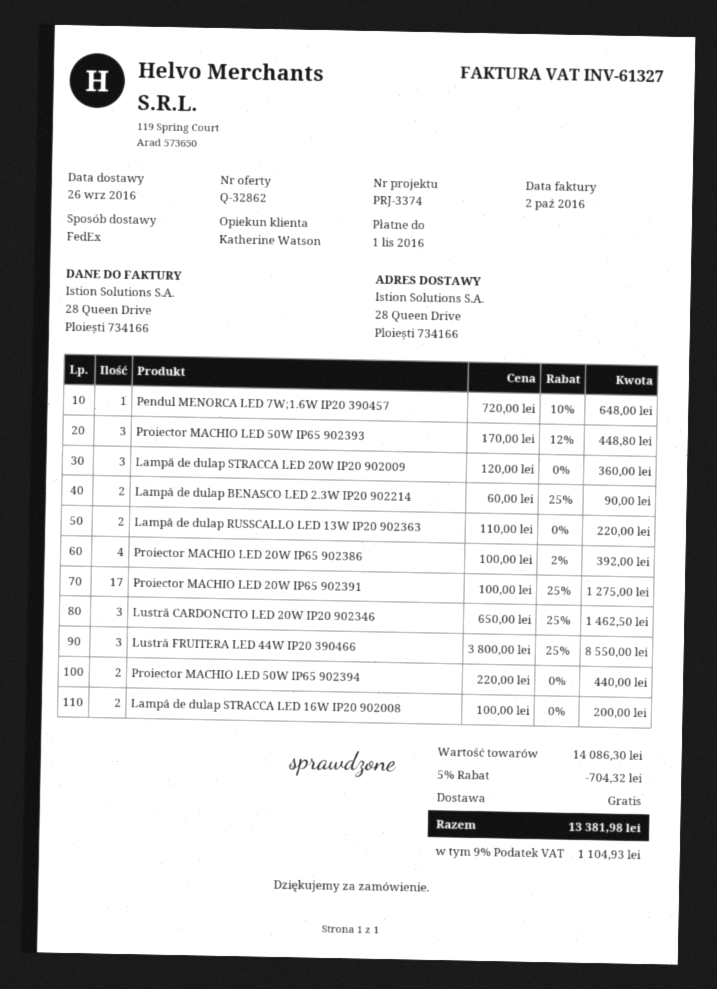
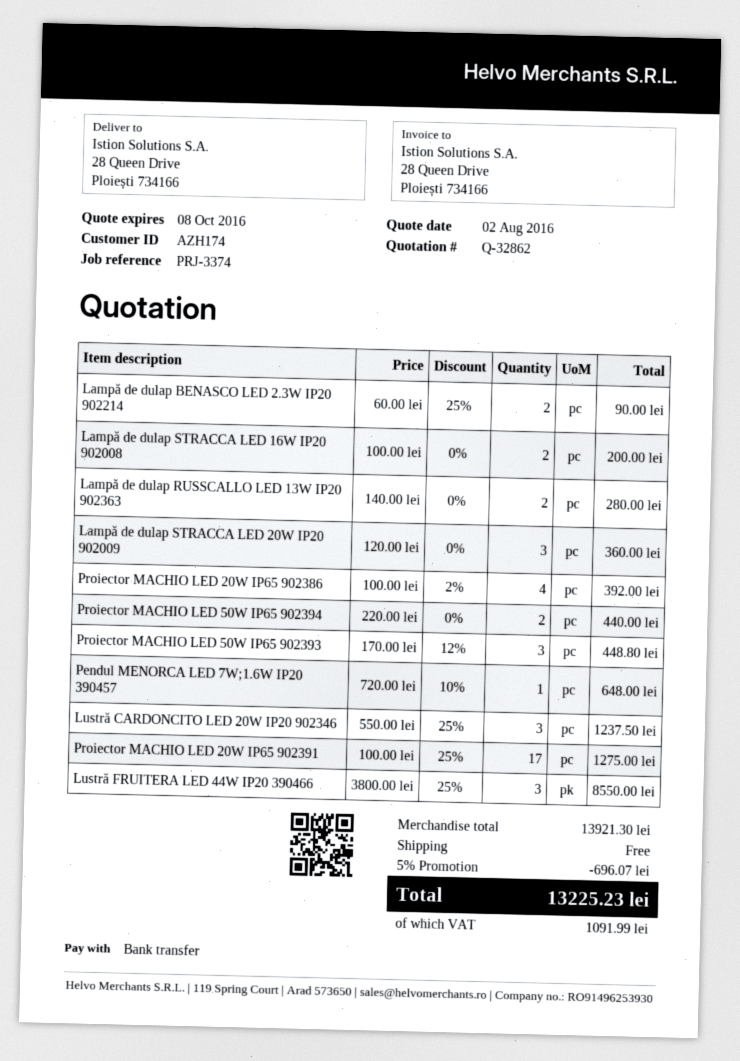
Lampă de dulap RUSSCALLO LED 13W IP20 902363: 2 x 110.00 = 220.00 -> 2 x 140.00 = 280.00
Lustră CARDONCITO LED 20W IP20 902346: 3 x 650.00 - 25% = 1462.50 -> 3 x 550.00 - 25% = 1237.50
subtotal: 14086.30 -> 13921.30
discount: 5% = 704.32 -> 5% = 696.07
tax: 1104.93 -> 1091.99
total: 13381.98 -> 13225.23

